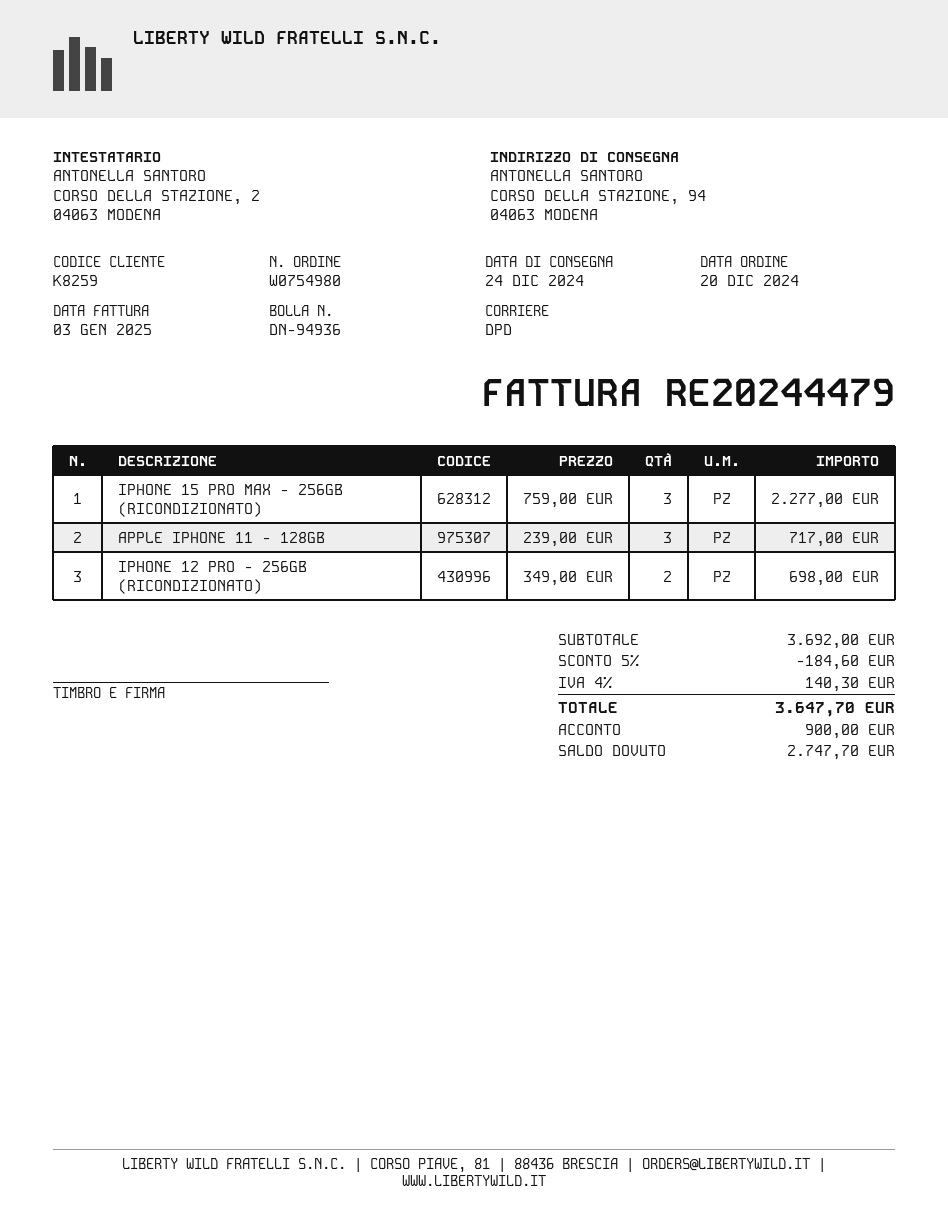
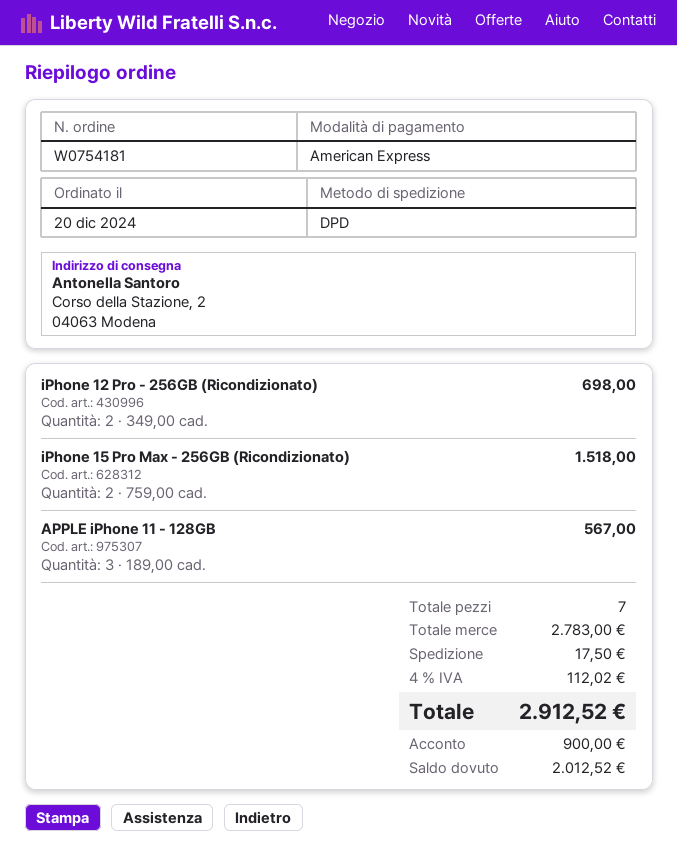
order number: W0754980 -> W0754181
ship to: CORSO DELLA STAZIONE, 94, 04063 MODENA -> Corso della Stazione, 2, 04063 Modena
IPHONE 15 PRO MAX - 256GB (RICONDIZIONATO): 3 x 759.00 = 2277.00 -> 2 x 759.00 = 1518.00
APPLE IPHONE 11 - 128GB: 3 x 239.00 = 717.00 -> 3 x 189.00 = 567.00
subtotal: 3692.00 -> 2783.00
discount: 5% = 184.60 -> none
shipping: none -> 17.50
tax: 4% = 140.30 -> 4% = 112.02
total: 3647.70 -> 2912.52
balance: 2747.70 -> 2012.52

